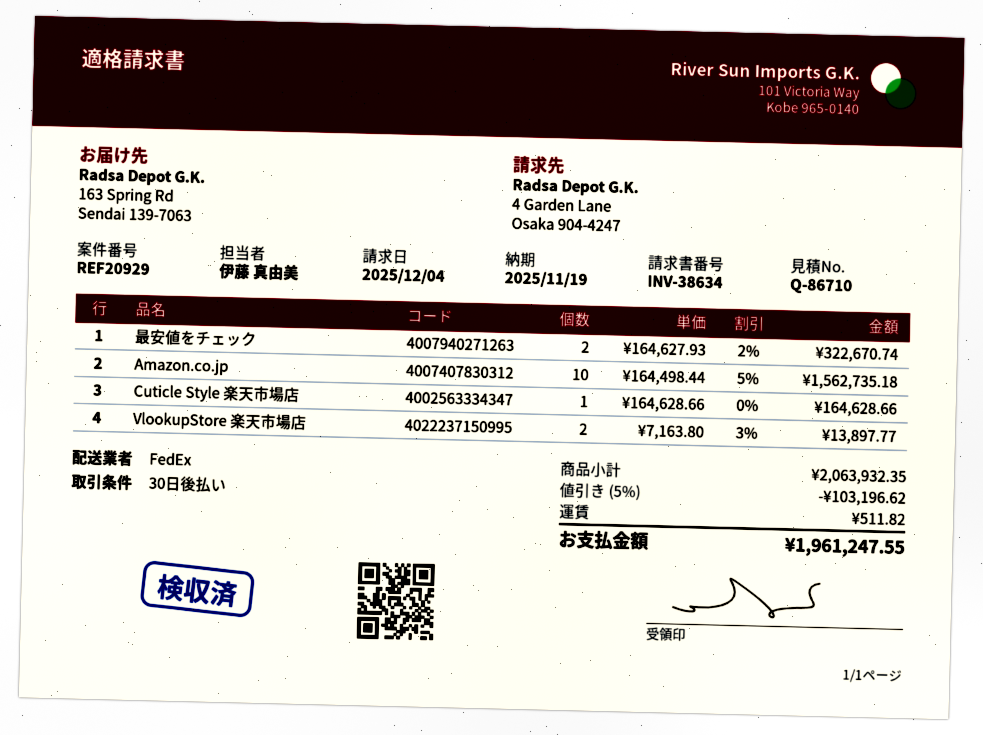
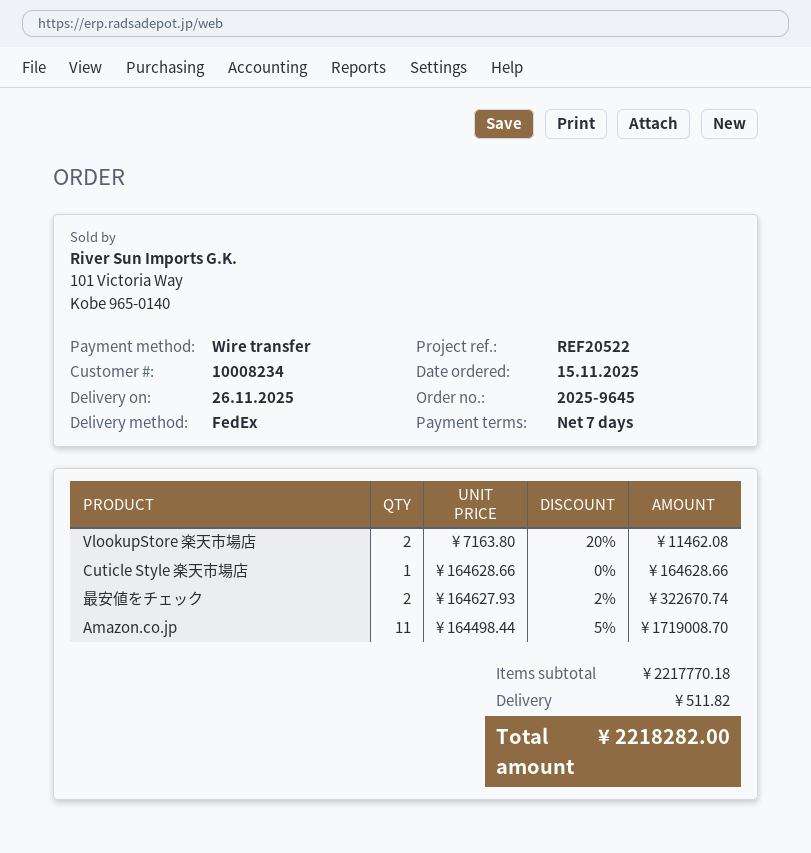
delivery date: 2025-11-19 -> 2025-11-26
payment terms: 30 days -> 7 days
reference: REF20929 -> REF20522
Amazon.co.jp: 10 x 164498.44 - 5% = 1562735.18 -> 11 x 164498.44 - 5% = 1719008.70
VlookupStore 楽天市場店: 2 x 7163.80 - 3% = 13897.77 -> 2 x 7163.80 - 20% = 11462.08
subtotal: 2063932.35 -> 2217770.18
discount: 5% = 103196.62 -> none
total: 1961247.55 -> 2218282.00

